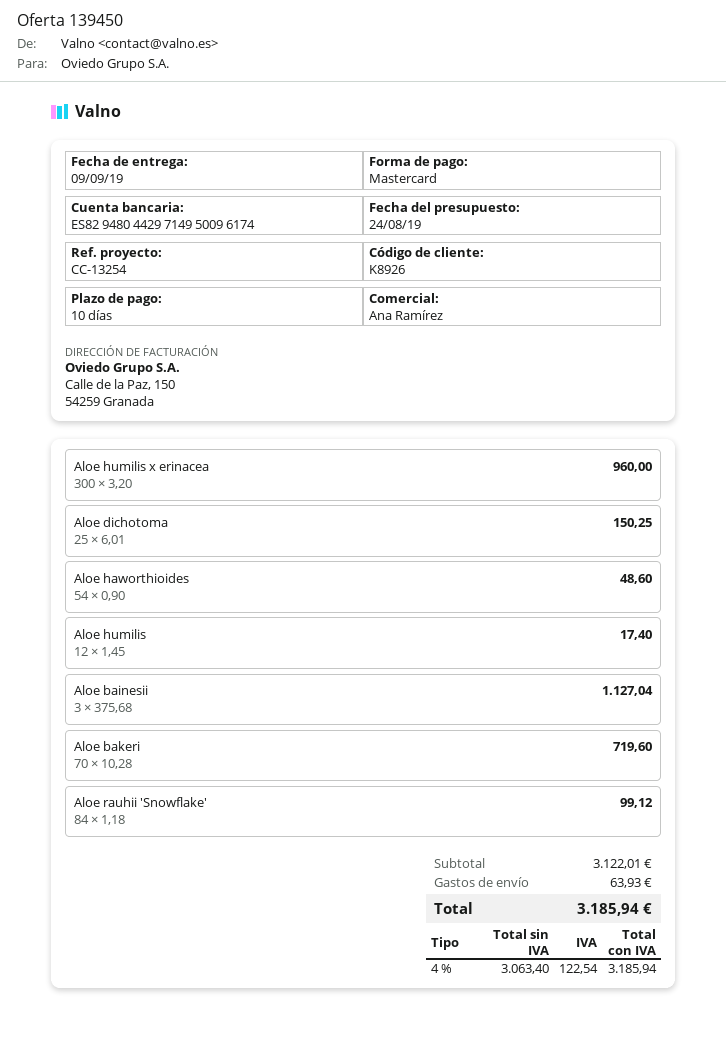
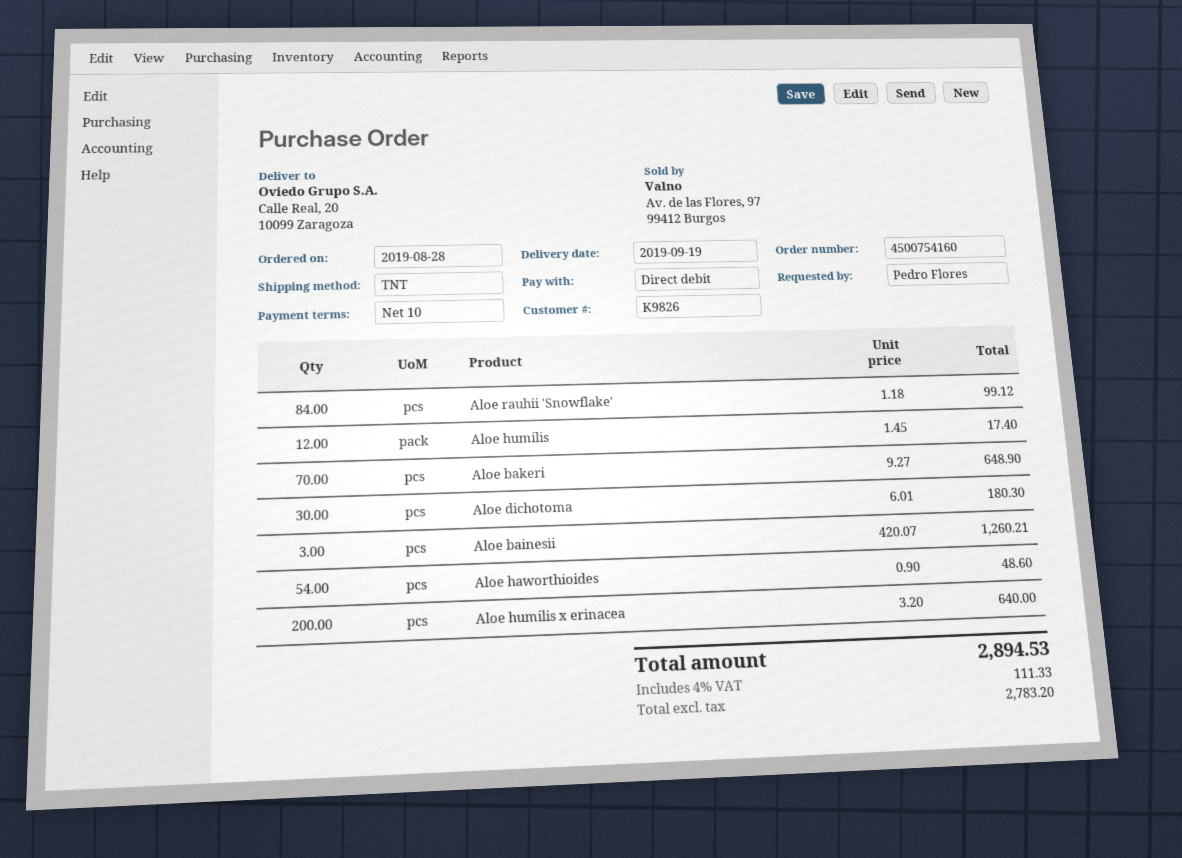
delivery date: 2019-09-09 -> 2019-09-19
customer number: K8926 -> K9826
payment method: Mastercard -> direct debit
Aloe humilis x erinacea: 300 x 3.20 = 960.00 -> 200 x 3.20 = 640.00
Aloe dichotoma: 25 x 6.01 = 150.25 -> 30 x 6.01 = 180.30
Aloe bainesii: 3 x 375.68 = 1127.04 -> 3 x 420.07 = 1260.21
Aloe bakeri: 70 x 10.28 = 719.60 -> 70 x 9.27 = 648.90
shipping: 63.93 -> none
net: 3063.40 -> 2783.20
tax: 4% = 122.54 -> 4% = 111.33
total: 3185.94 -> 2894.53

